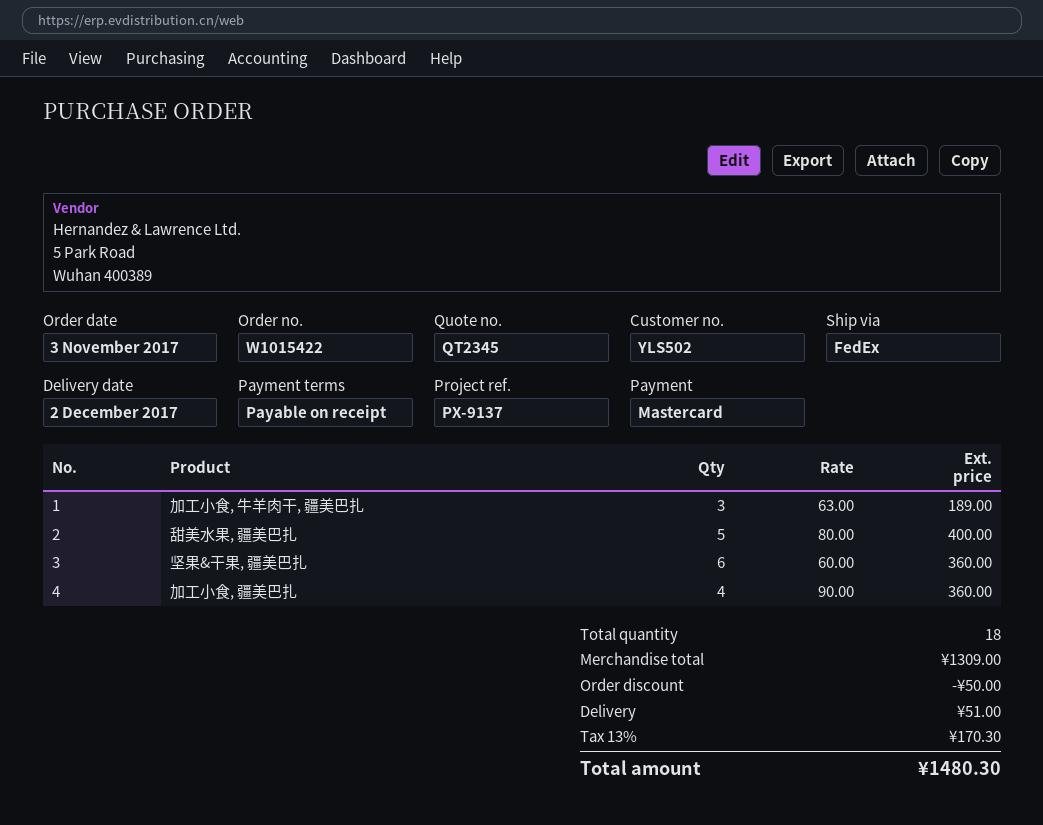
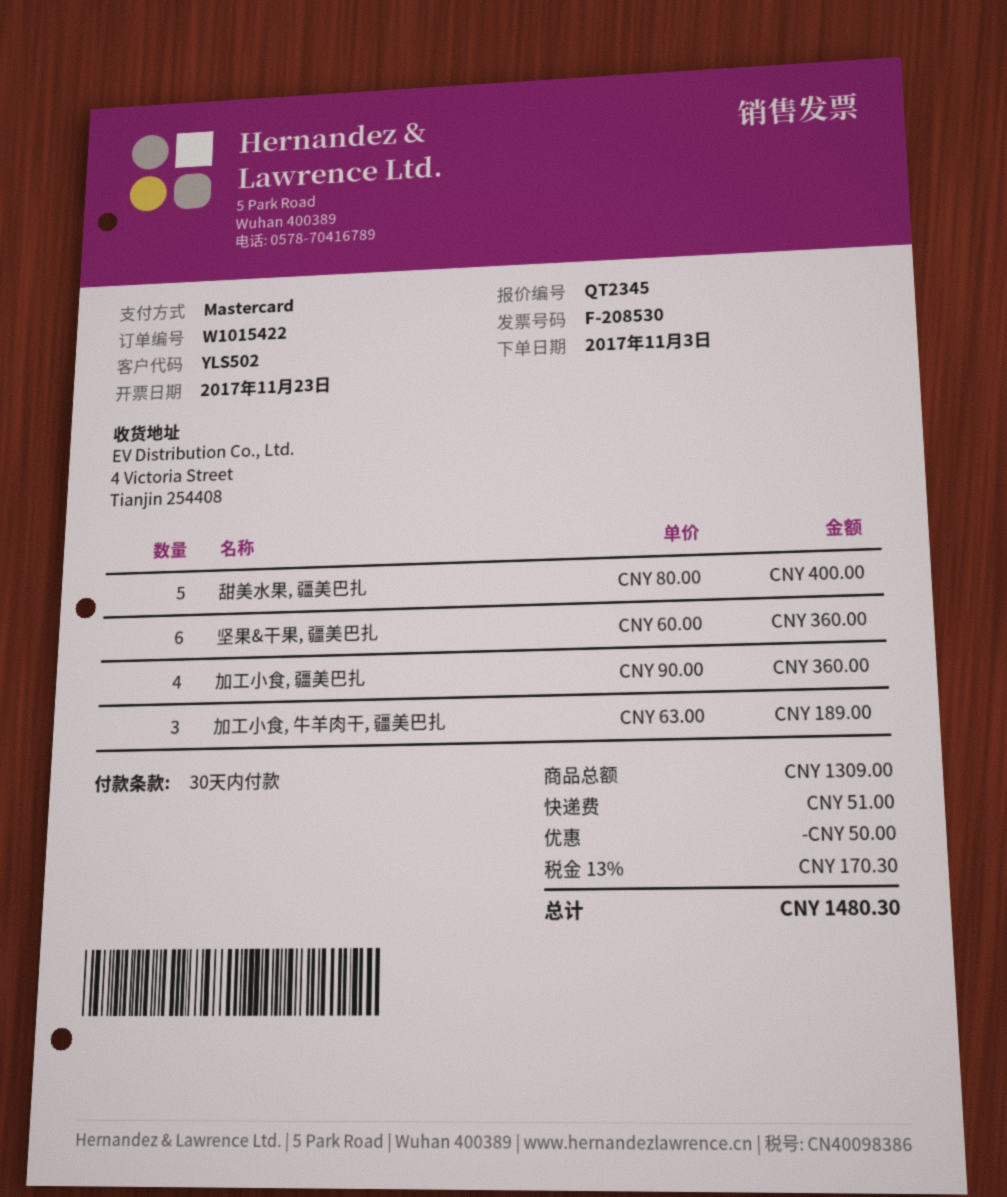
payment terms: on receipt -> 30 days

